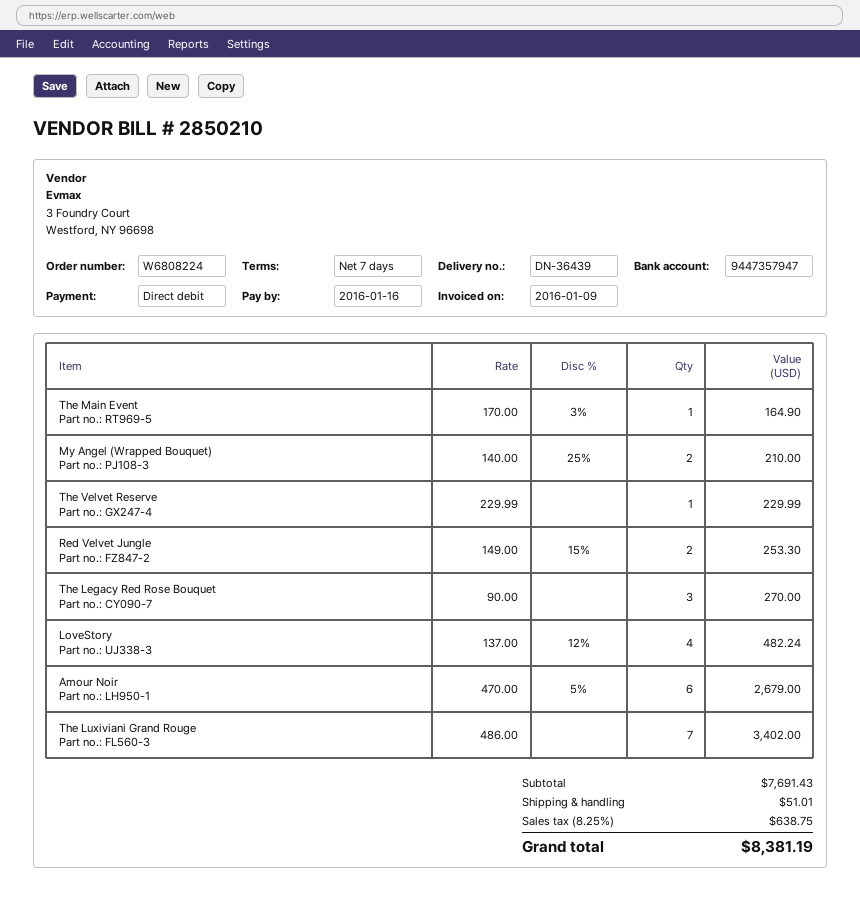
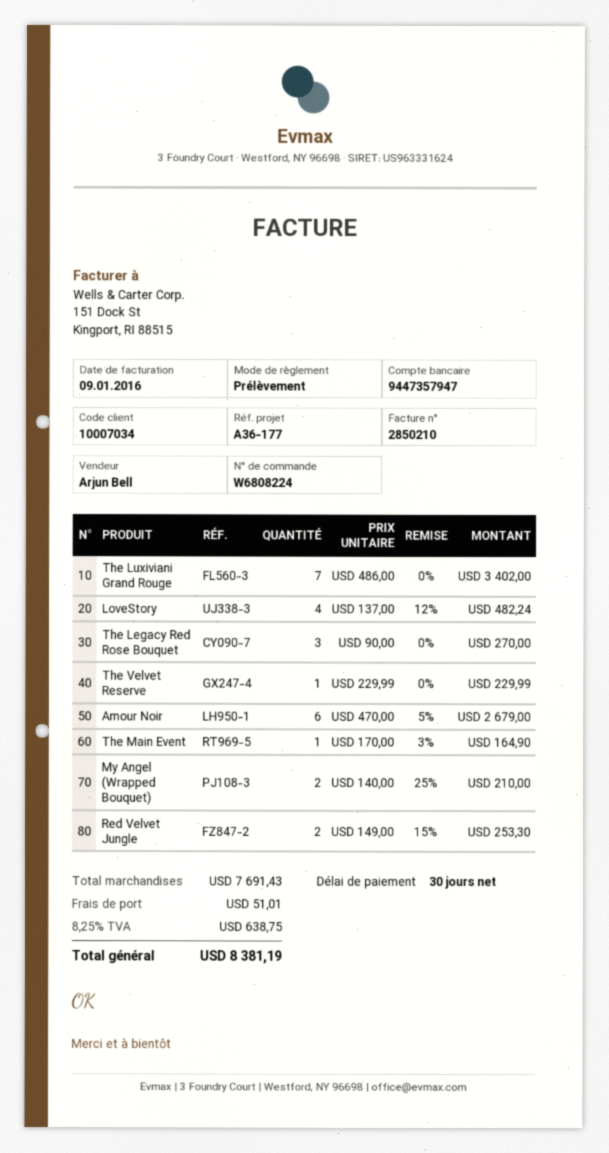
payment terms: 7 days -> 30 days

